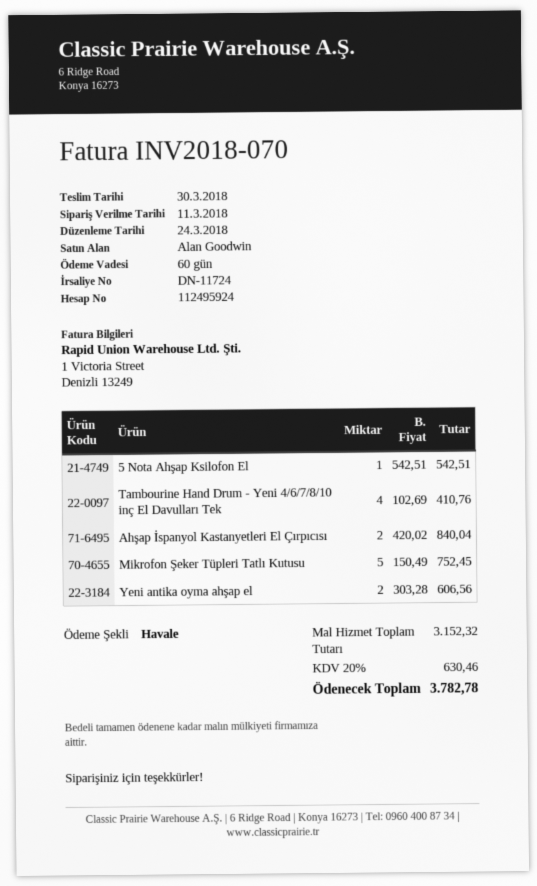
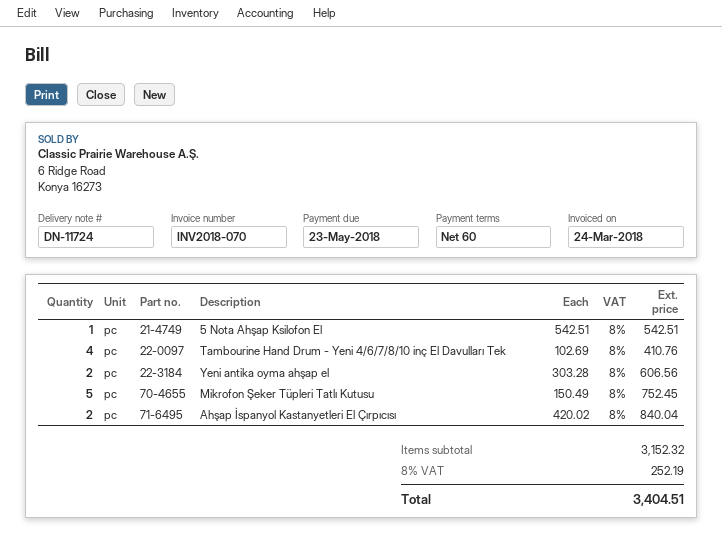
tax: 20% = 630.46 -> 8% = 252.19
total: 3782.78 -> 3404.51

